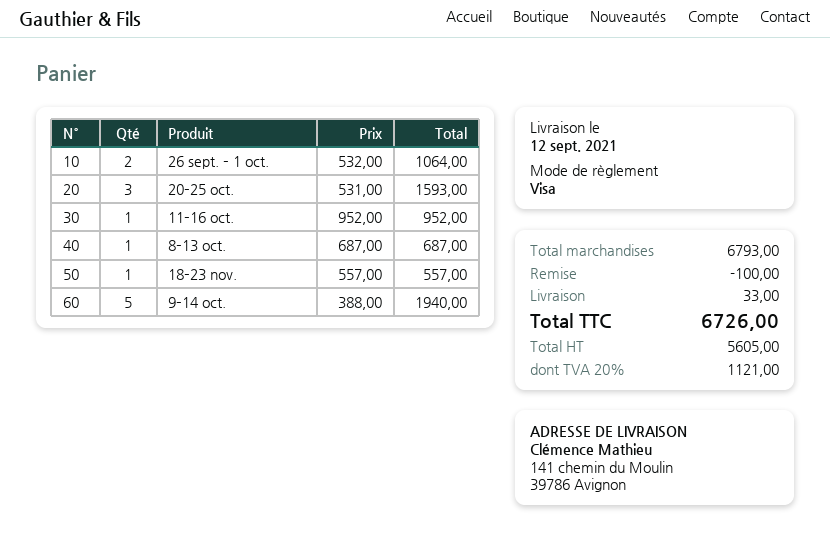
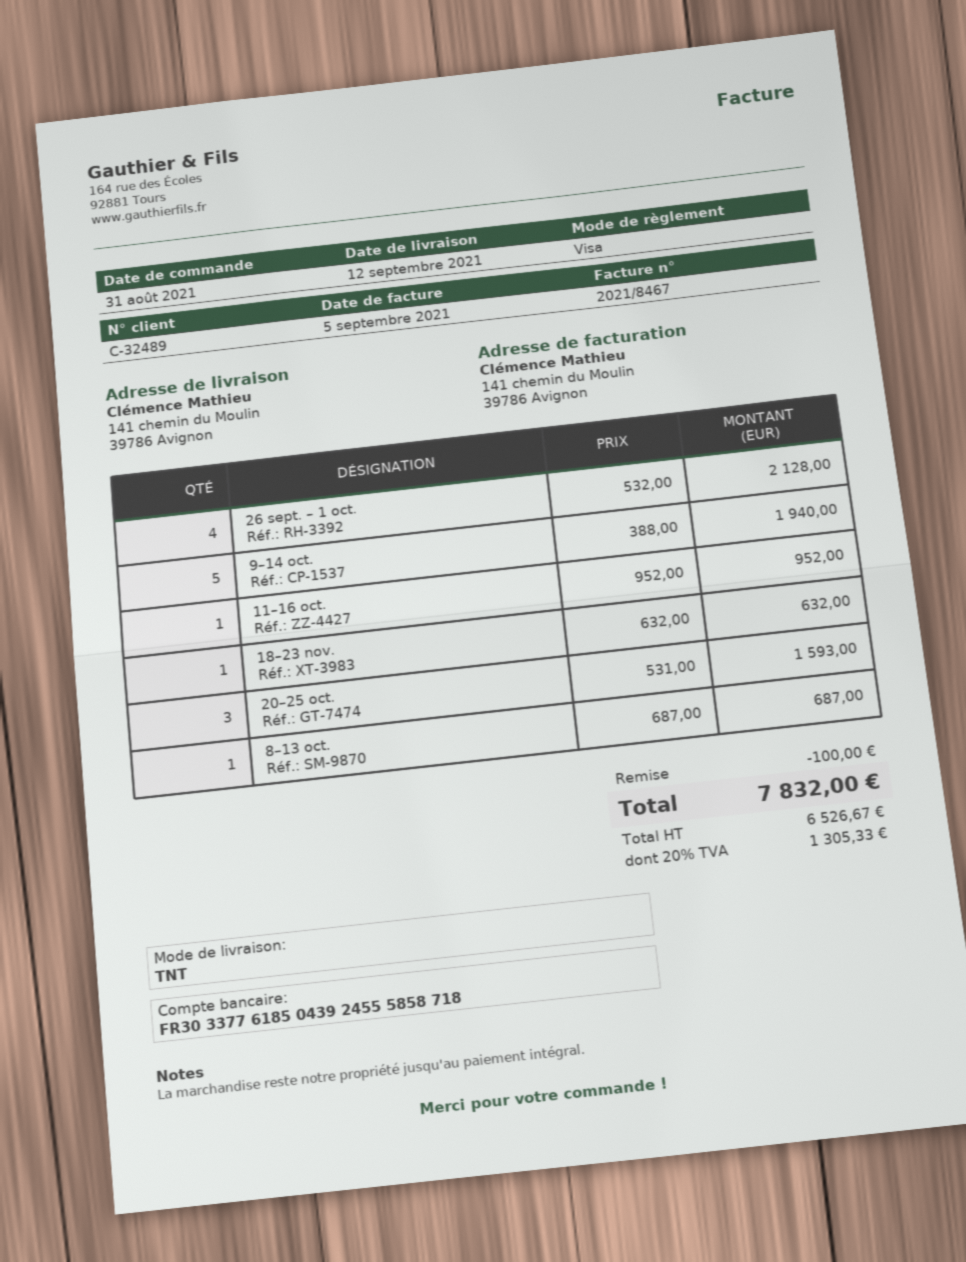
26 sept. – 1 oct.: 2 x 532.00 = 1064.00 -> 4 x 532.00 = 2128.00
18–23 nov.: 1 x 557.00 = 557.00 -> 1 x 632.00 = 632.00
shipping: 33.00 -> none
net: 5605.00 -> 6526.67
tax: 20% = 1121.00 -> 20% = 1305.33
total: 6726.00 -> 7832.00

